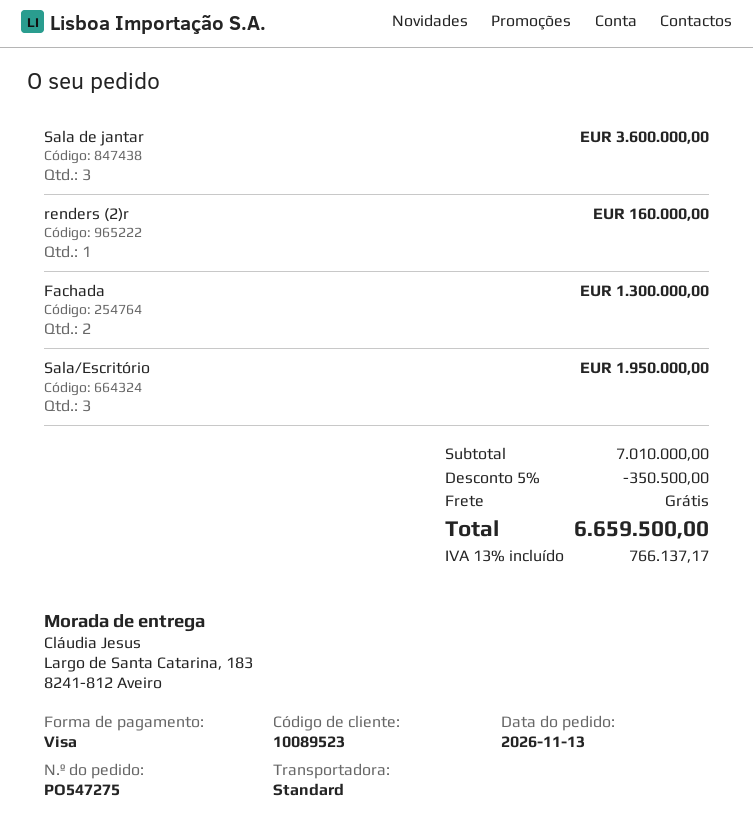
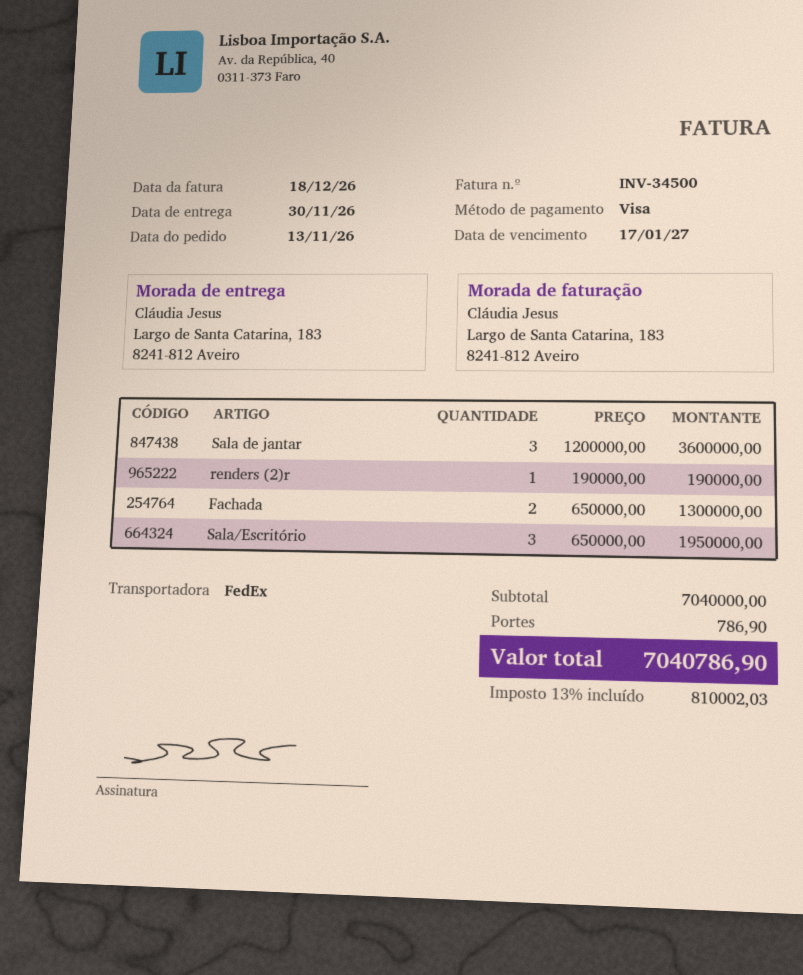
shipping method: standard -> FedEx
renders (2)r: 1 for 160000.00 -> 1 for 190000.00
subtotal: 7010000.00 -> 7040000.00
discount: 5% = 350500.00 -> none
shipping: 0.00 -> 786.90
tax: 13% = 766137.17 -> 13% = 810002.03
total: 6659500.00 -> 7040786.90

